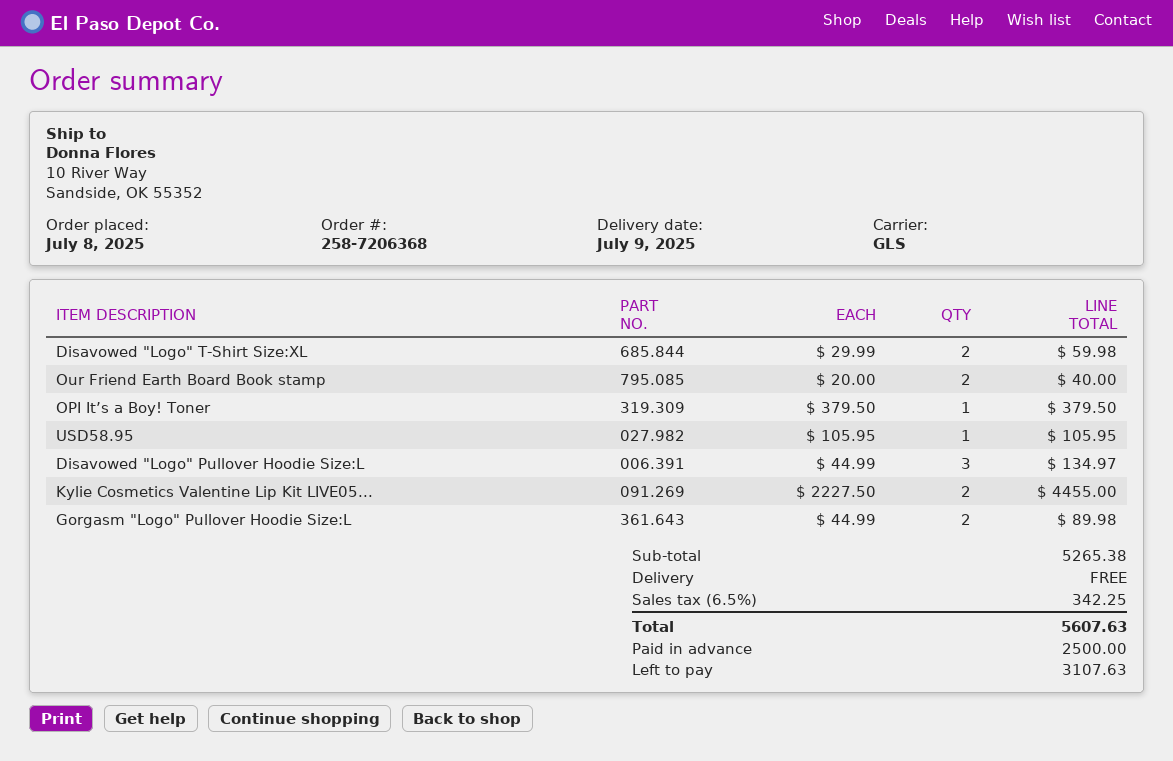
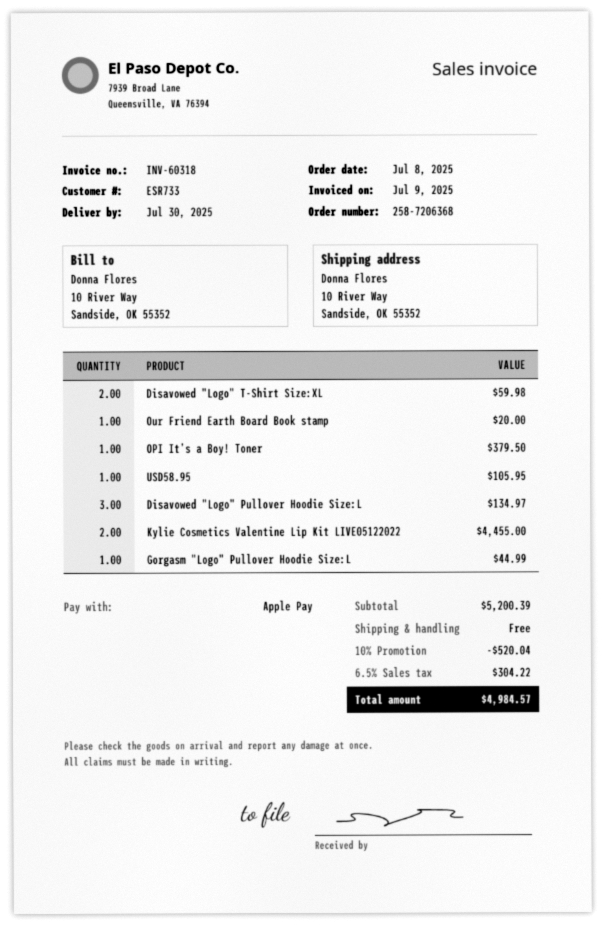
delivery date: 2025-07-09 -> 2025-07-30
Our Friend Earth Board Book stamp: 2 for 40.00 -> 1 for 20.00
Gorgasm "Logo" Pullover Hoodie Size:L: 2 for 89.98 -> 1 for 44.99
subtotal: 5265.38 -> 5200.39
discount: none -> 10% = 520.04
tax: 6.5% = 342.25 -> 6.5% = 304.22
total: 5607.63 -> 4984.57

